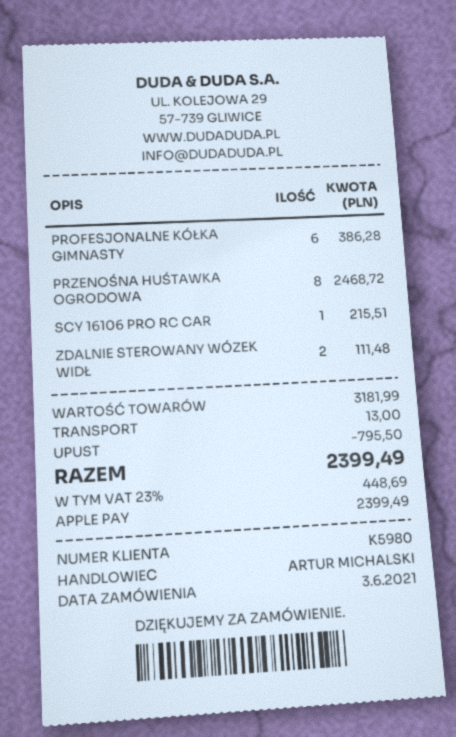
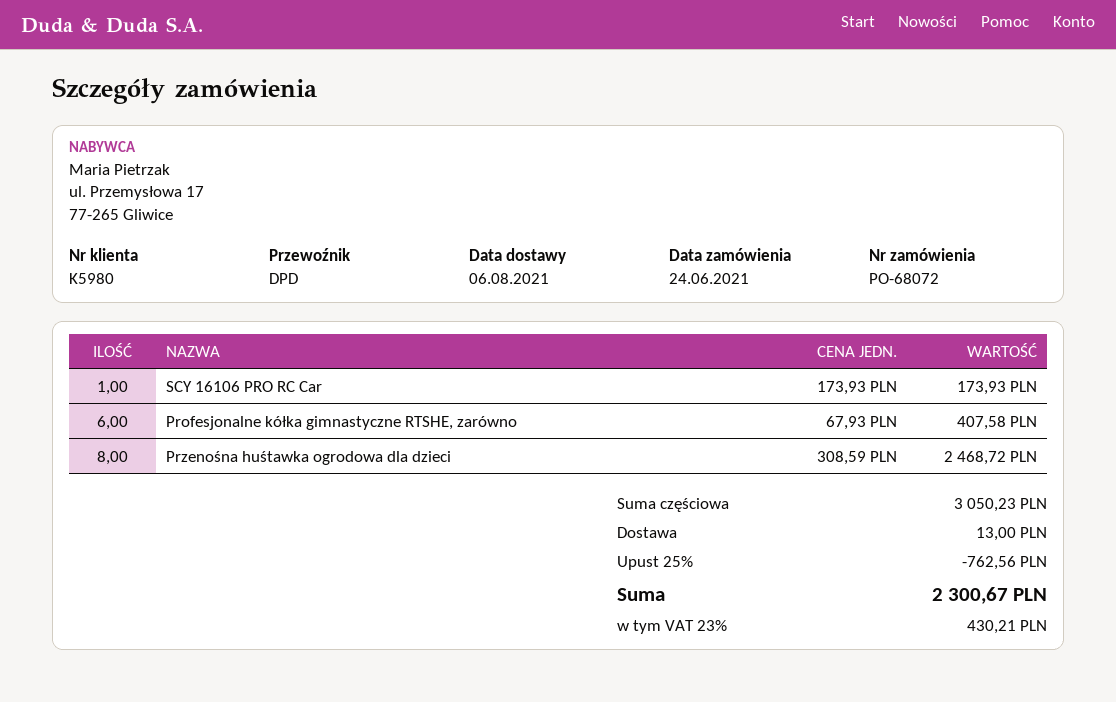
order date: 2021-06-03 -> 2021-06-24
PROFESJONALNE KÓŁKA GIMNASTY: 6 for 386.28 -> 6 for 407.58
SCY 16106 PRO RC CAR: 1 for 215.51 -> 1 for 173.93
ZDALNIE STEROWANY WÓZEK WIDŁ: 2 for 111.48 -> none
subtotal: 3181.99 -> 3050.23
discount: 795.50 -> 762.56
tax: 23% = 448.69 -> 23% = 430.21
total: 2399.49 -> 2300.67

